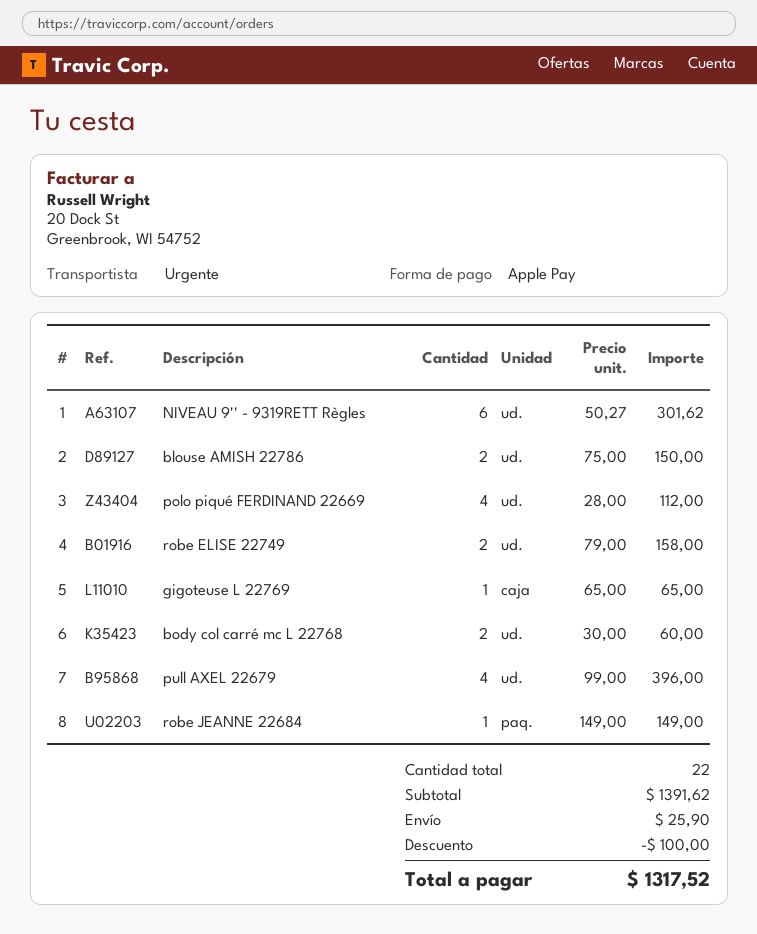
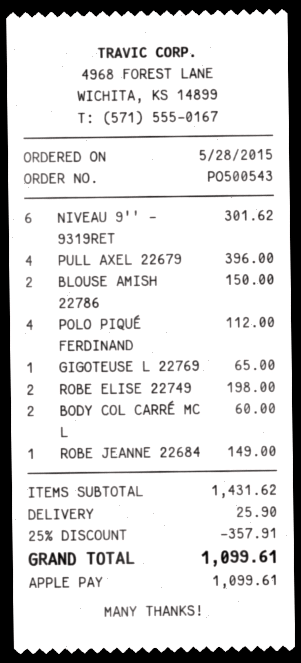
robe ELISE 22749: 2 for 158.00 -> 2 for 198.00
subtotal: 1391.62 -> 1431.62
discount: 100.00 -> 357.91
total: 1317.52 -> 1099.61

